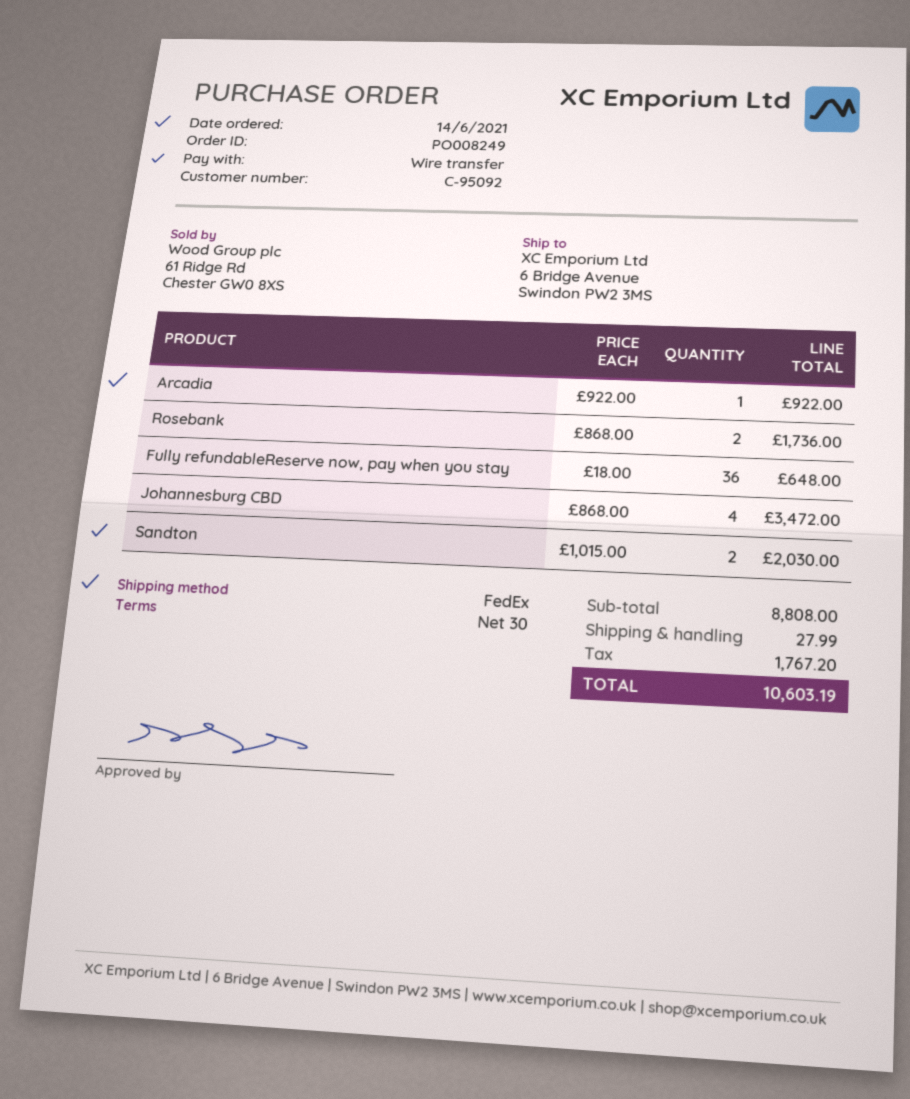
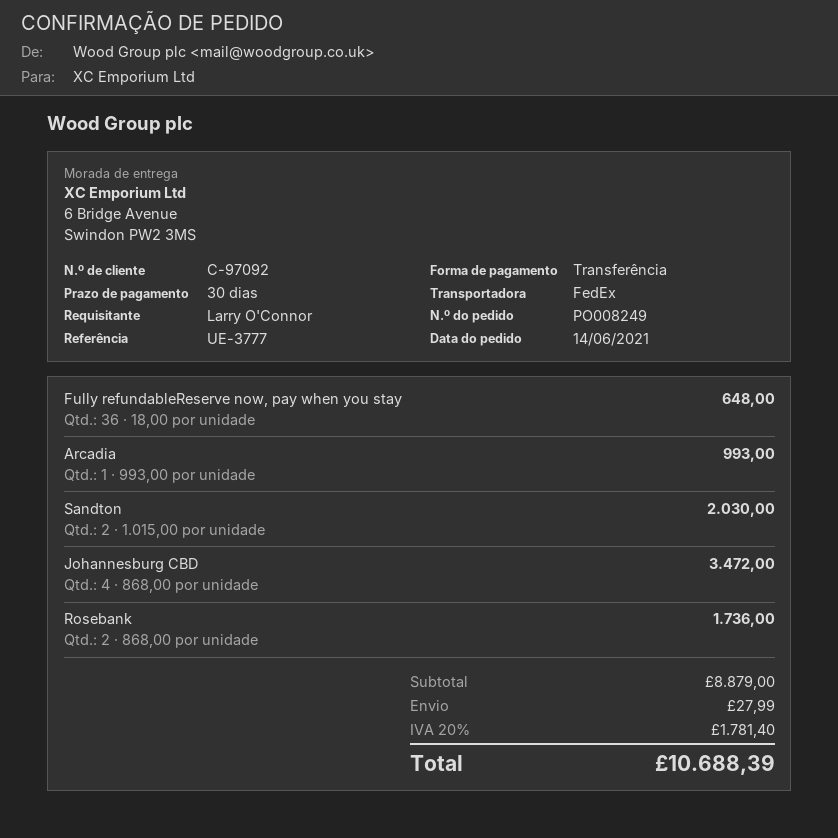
customer number: C-95092 -> C-97092
Arcadia: 1 x 922.00 = 922.00 -> 1 x 993.00 = 993.00
subtotal: 8808.00 -> 8879.00
tax: 1767.20 -> 1781.40
total: 10603.19 -> 10688.39

